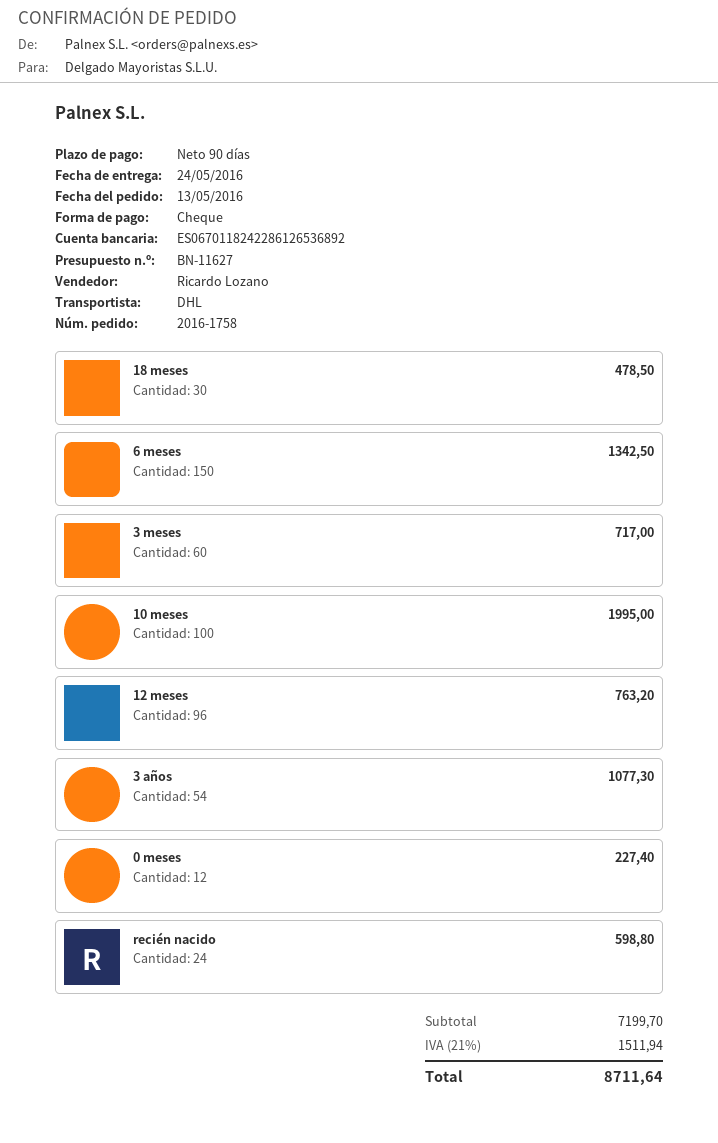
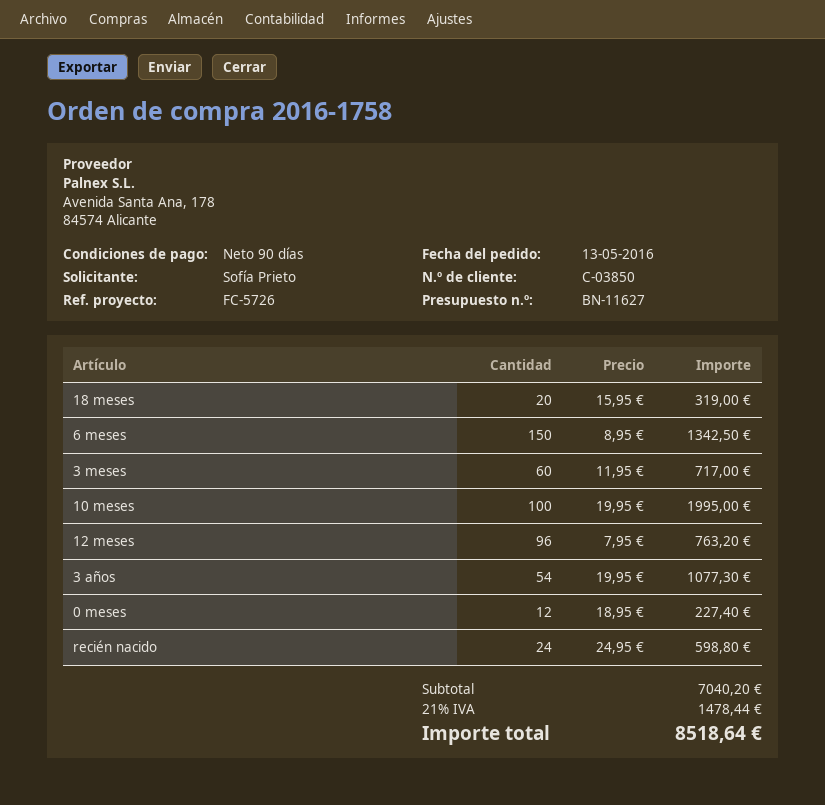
18 meses: 30 for 478.50 -> 20 for 319.00
subtotal: 7199.70 -> 7040.20
tax: 21% = 1511.94 -> 21% = 1478.44
total: 8711.64 -> 8518.64

